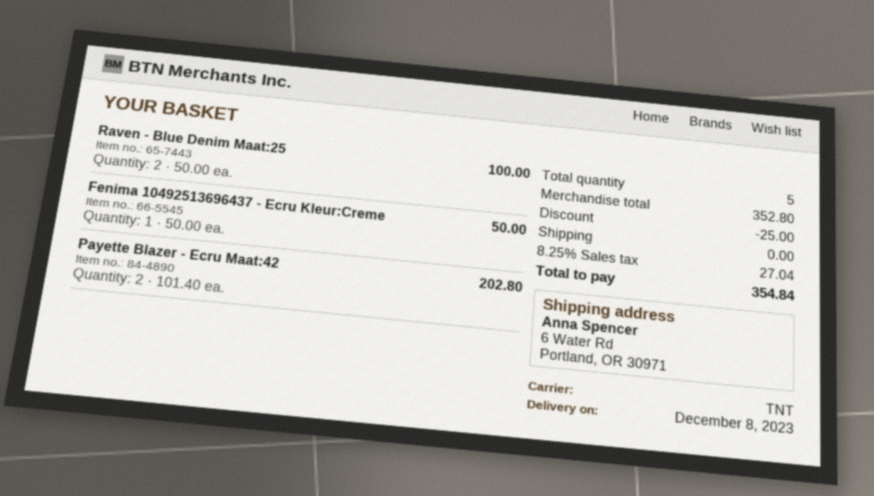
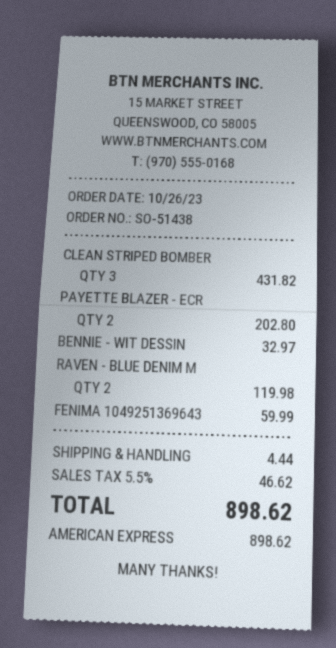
Raven - Blue Denim Maat:25: 2 for 100.00 -> 2 for 119.98
Fenima 10492513696437 - Ecru Kleur:Creme: 1 for 50.00 -> 1 for 59.99
CLEAN STRIPED BOMBER: none -> 3 for 431.82
BENNIE - WIT DESSIN: none -> 1 for 32.97
discount: 25.00 -> none
shipping: 0.00 -> 4.44
tax: 8.25% = 27.04 -> 5.5% = 46.62
total: 354.84 -> 898.62

